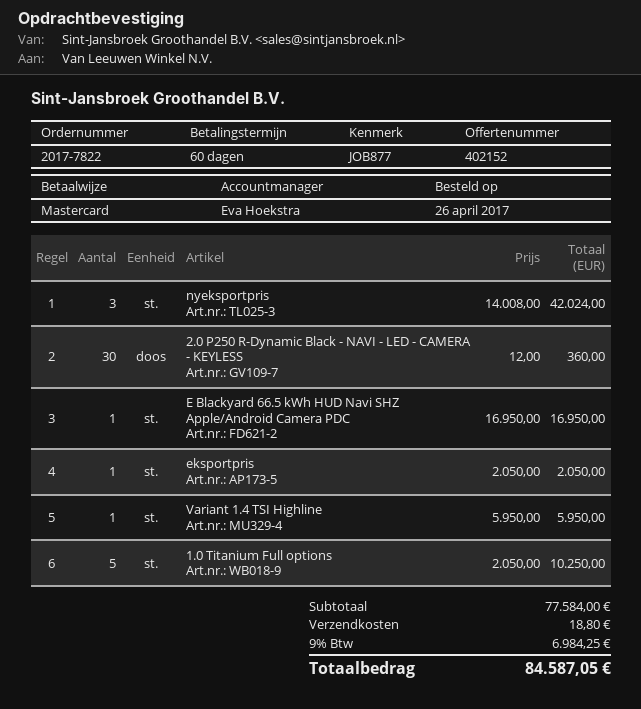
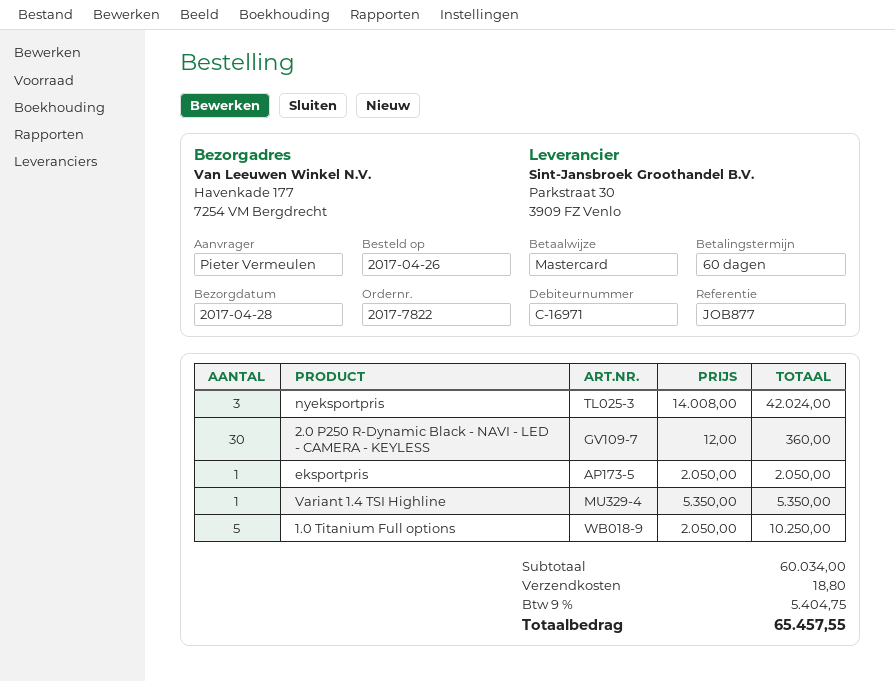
E Blackyard 66.5 kWh HUD Navi SHZ Apple/Android Camera PDC: 1 x 16950.00 = 16950.00 -> none
Variant 1.4 TSI Highline: 1 x 5950.00 = 5950.00 -> 1 x 5350.00 = 5350.00
subtotal: 77584.00 -> 60034.00
tax: 9% = 6984.25 -> 9% = 5404.75
total: 84587.05 -> 65457.55

